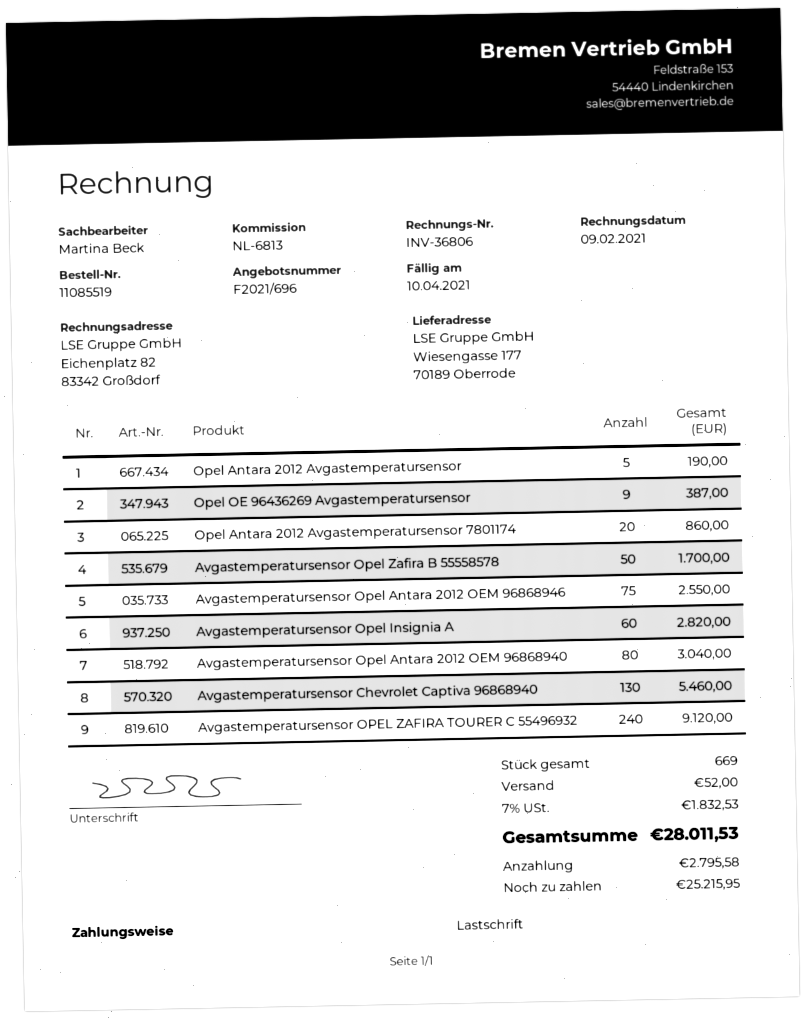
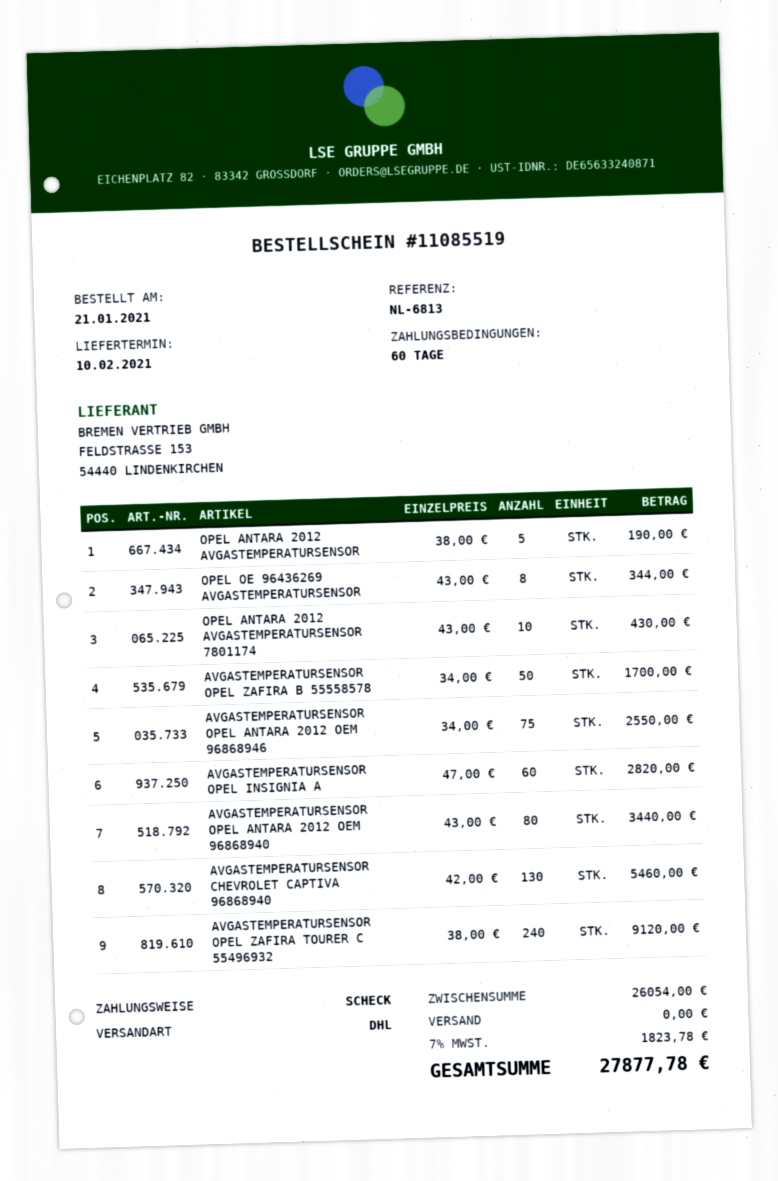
payment method: direct debit -> cheque
Opel OE 96436269 Avgastemperatursensor: 9 for 387.00 -> 8 for 344.00
Opel Antara 2012 Avgastemperatursensor 7801174: 20 for 860.00 -> 10 for 430.00
Avgastemperatursensor Opel Antara 2012 OEM 96868940: 80 for 3040.00 -> 80 for 3440.00
shipping: 52.00 -> 0.00
tax: 7% = 1832.53 -> 7% = 1823.78
total: 28011.53 -> 27877.78

